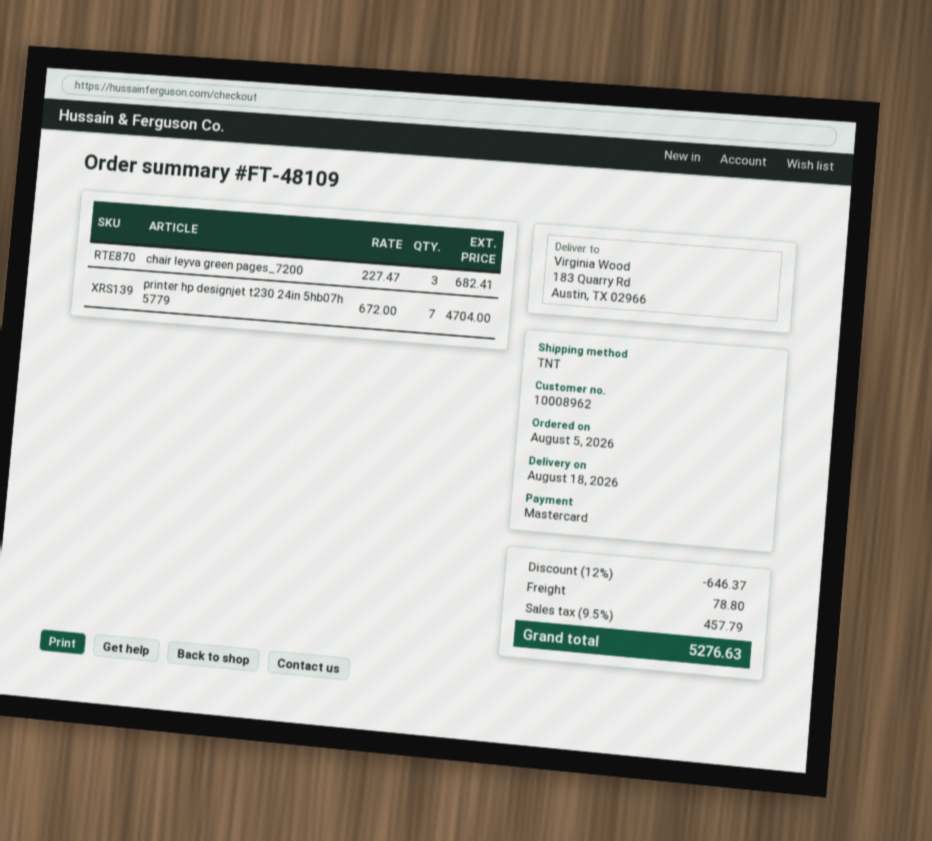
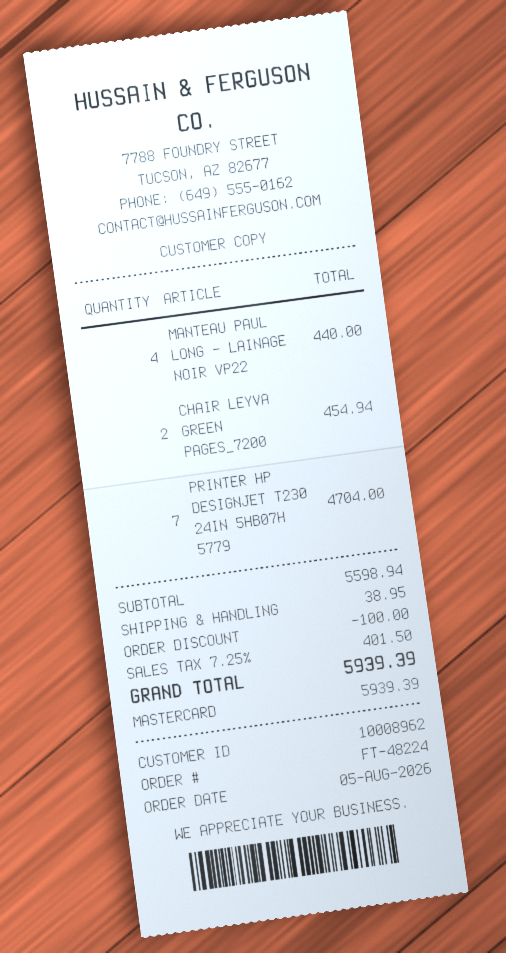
order number: FT-48109 -> FT-48224
chair leyva green pages_7200: 3 for 682.41 -> 2 for 454.94
MANTEAU PAUL LONG - LAINAGE NOIR VP22: none -> 4 for 440.00
discount: 646.37 -> 100.00
shipping: 78.80 -> 38.95
tax: 9.5% = 457.79 -> 7.25% = 401.50
total: 5276.63 -> 5939.39

